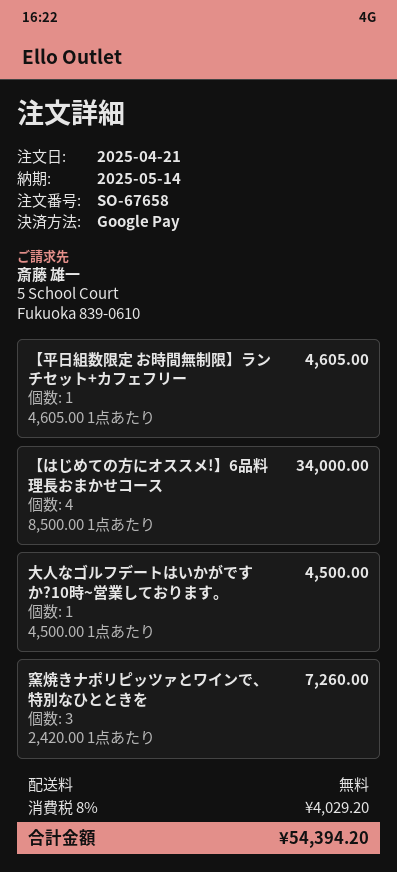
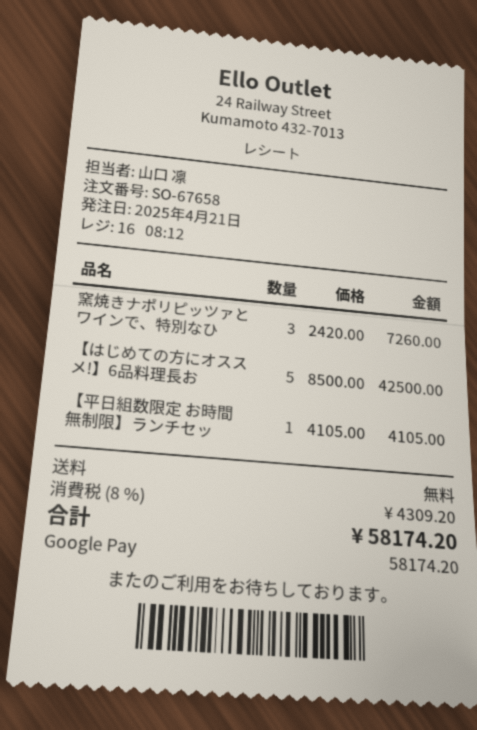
【平日組数限定 お時間無制限】ランチセット+カフェフリー: 1 x 4605.00 = 4605.00 -> 1 x 4105.00 = 4105.00
【はじめての方にオススメ!】6品料理長おまかせコース: 4 x 8500.00 = 34000.00 -> 5 x 8500.00 = 42500.00
大人なゴルフデートはいかがですか?10時~営業しております。: 1 x 4500.00 = 4500.00 -> none
tax: 8% = 4029.20 -> 8% = 4309.20
total: 54394.20 -> 58174.20

